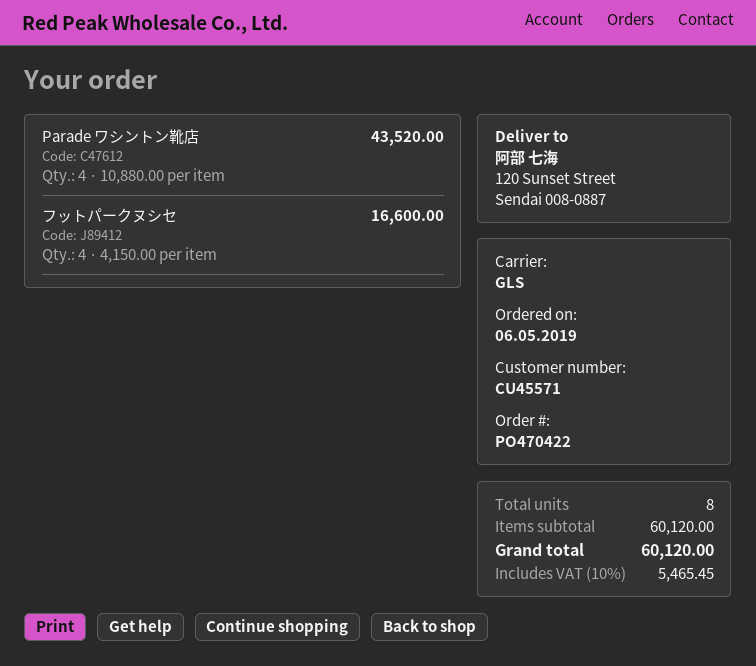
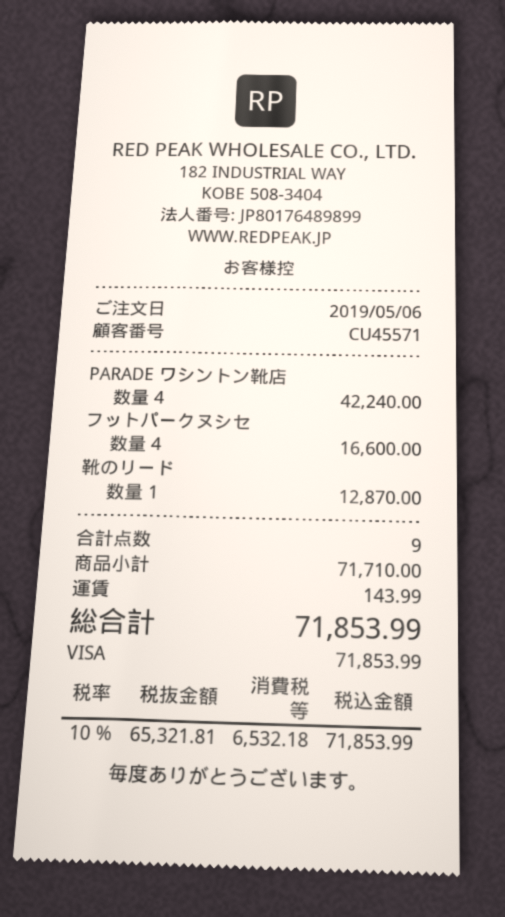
Parade ワシントン靴店: 4 for 43520.00 -> 4 for 42240.00
靴のリード: none -> 1 for 12870.00
total quantity: 8 -> 9
subtotal: 60120.00 -> 71710.00
shipping: none -> 143.99
tax: 10% = 5465.45 -> 10% = 6532.18
total: 60120.00 -> 71853.99

